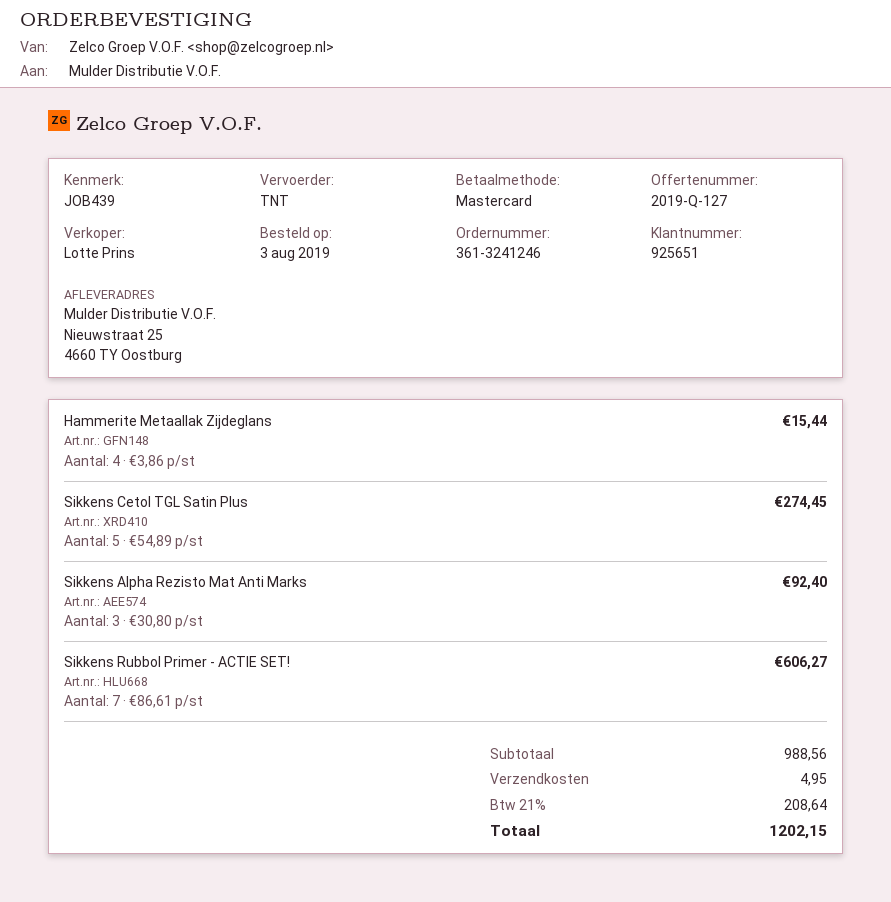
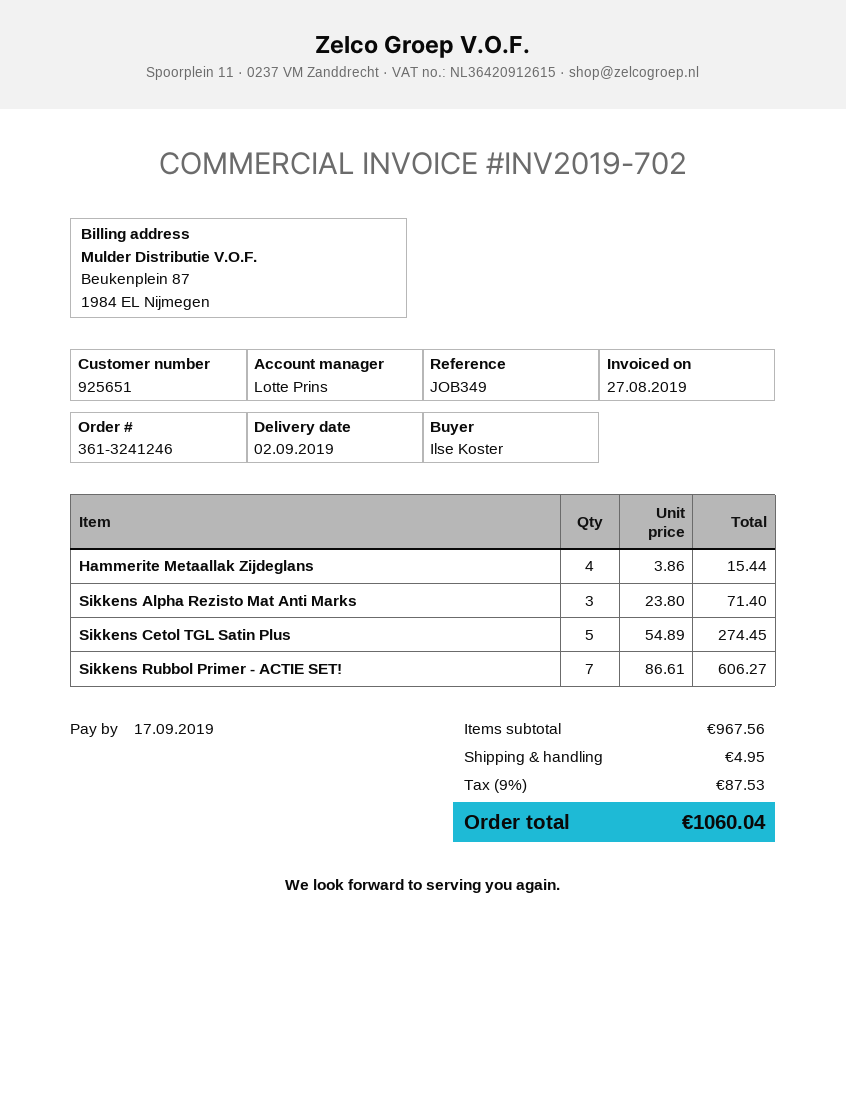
reference: JOB439 -> JOB349
Sikkens Alpha Rezisto Mat Anti Marks: 3 x 30.80 = 92.40 -> 3 x 23.80 = 71.40
subtotal: 988.56 -> 967.56
tax: 21% = 208.64 -> 9% = 87.53
total: 1202.15 -> 1060.04

